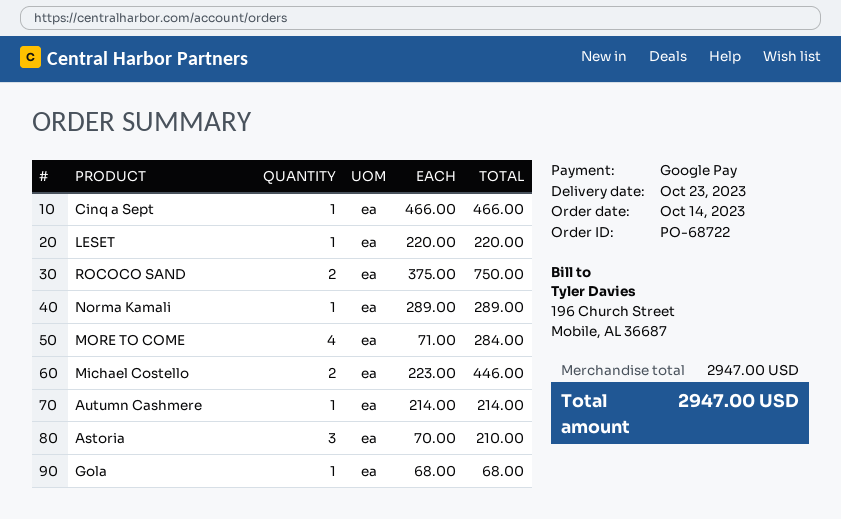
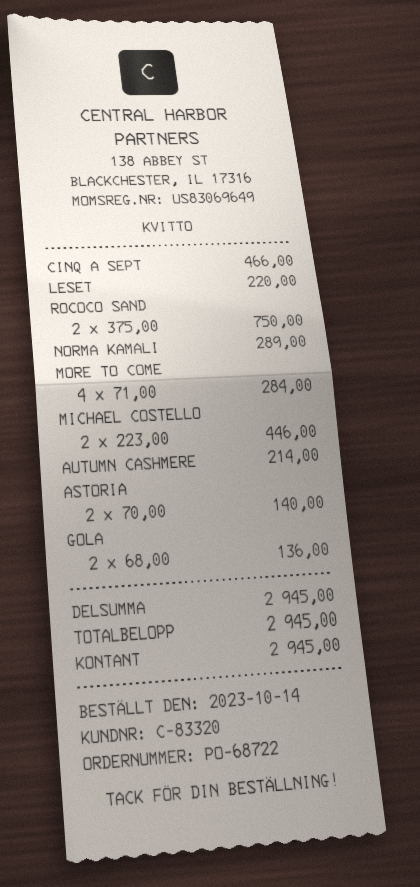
payment method: Google Pay -> cash
Astoria: 3 x 70.00 = 210.00 -> 2 x 70.00 = 140.00
Gola: 1 x 68.00 = 68.00 -> 2 x 68.00 = 136.00
subtotal: 2947.00 -> 2945.00
total: 2947.00 -> 2945.00

